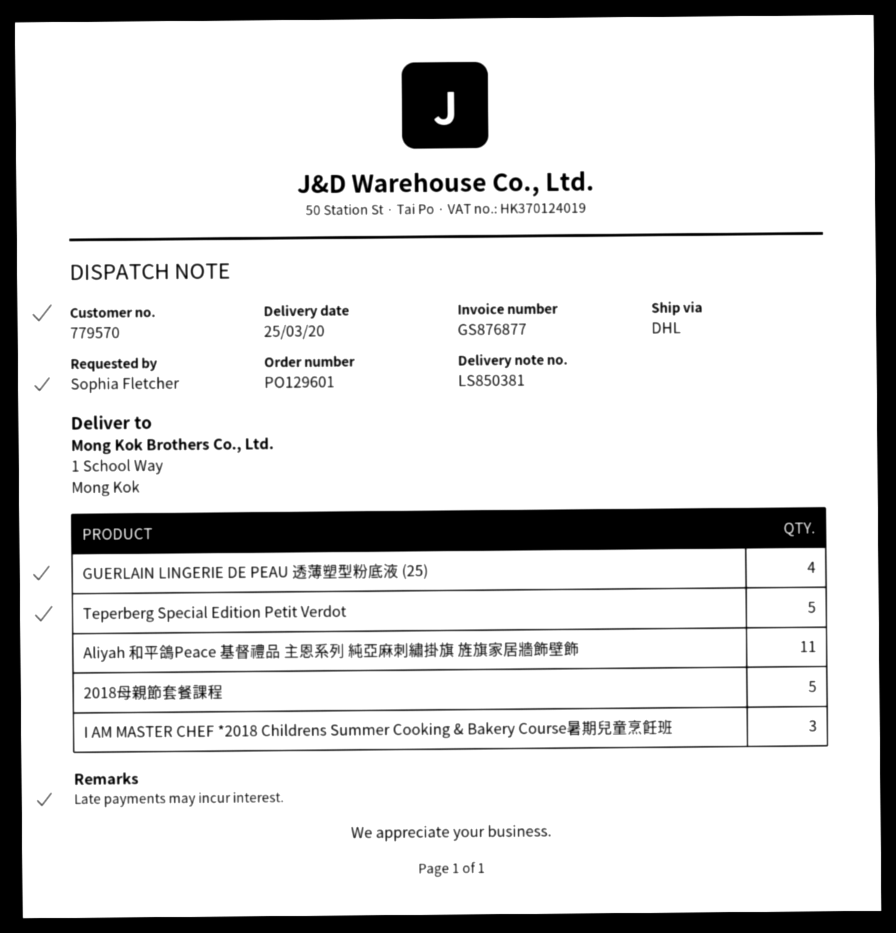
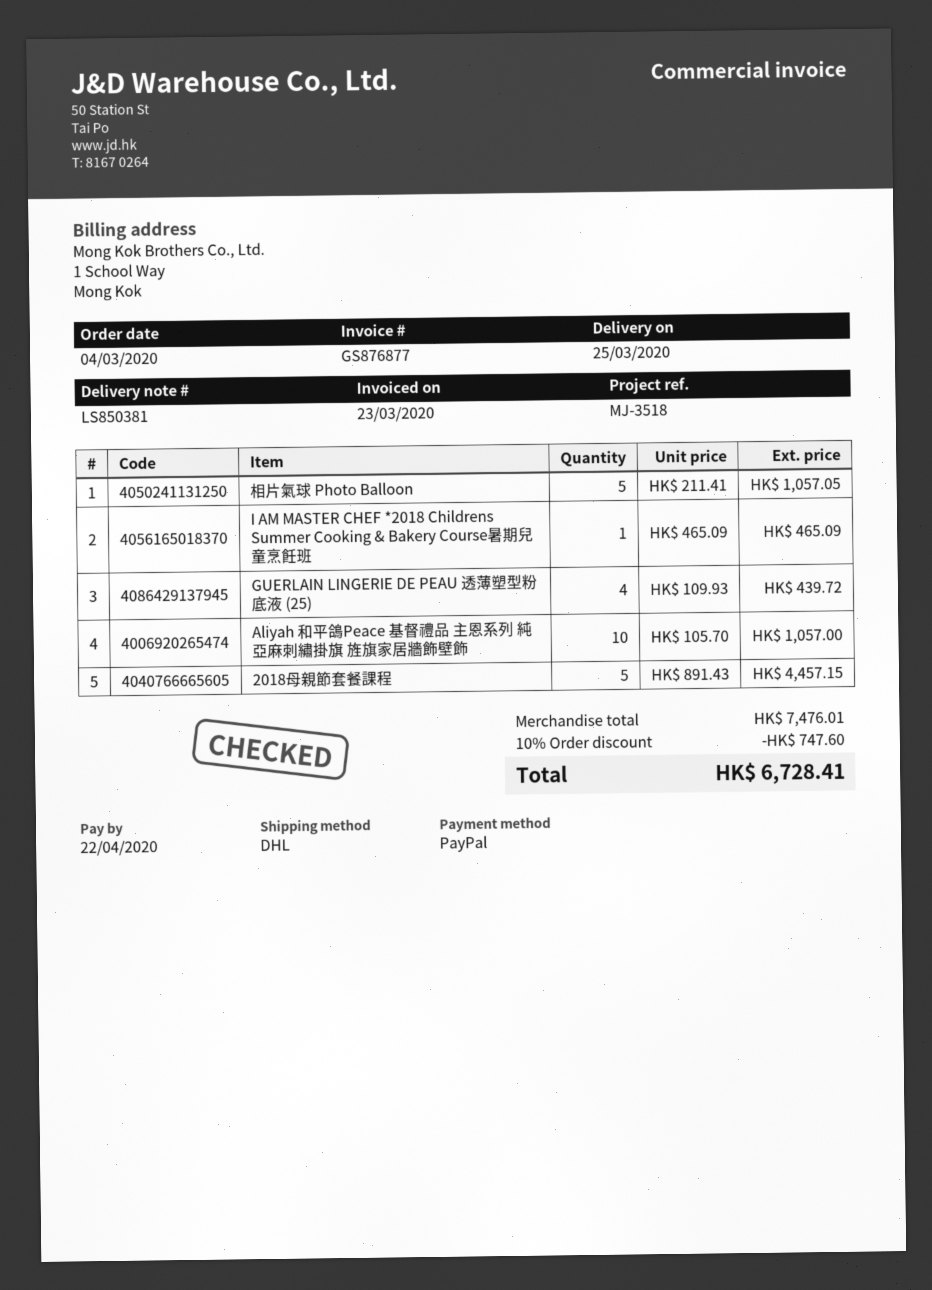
Teperberg Special Edition Petit Verdot: 5 -> none
Aliyah 和平鴿Peace 基督禮品 主恩系列 純亞麻刺繡掛旗 旌旗家居牆飾壁飾: 11 -> 10
I AM MASTER CHEF *2018 Childrens Summer Cooking & Bakery Course暑期兒童烹飪班: 3 -> 1
相片氣球 Photo Balloon: none -> 5

